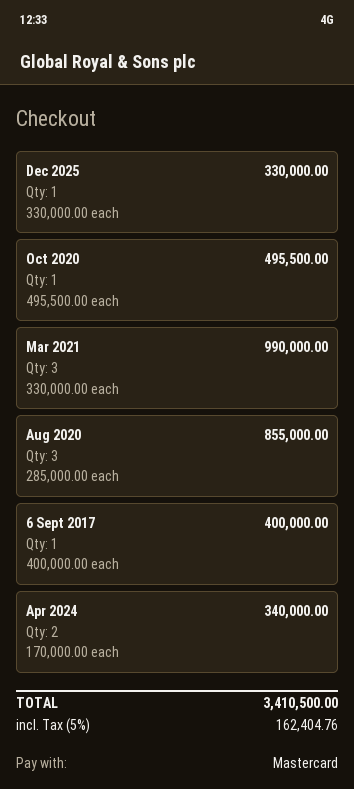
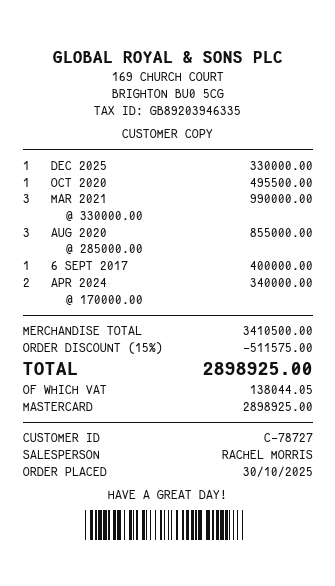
discount: none -> 15% = 511575.00
tax: 162404.76 -> 138044.05
total: 3410500.00 -> 2898925.00

